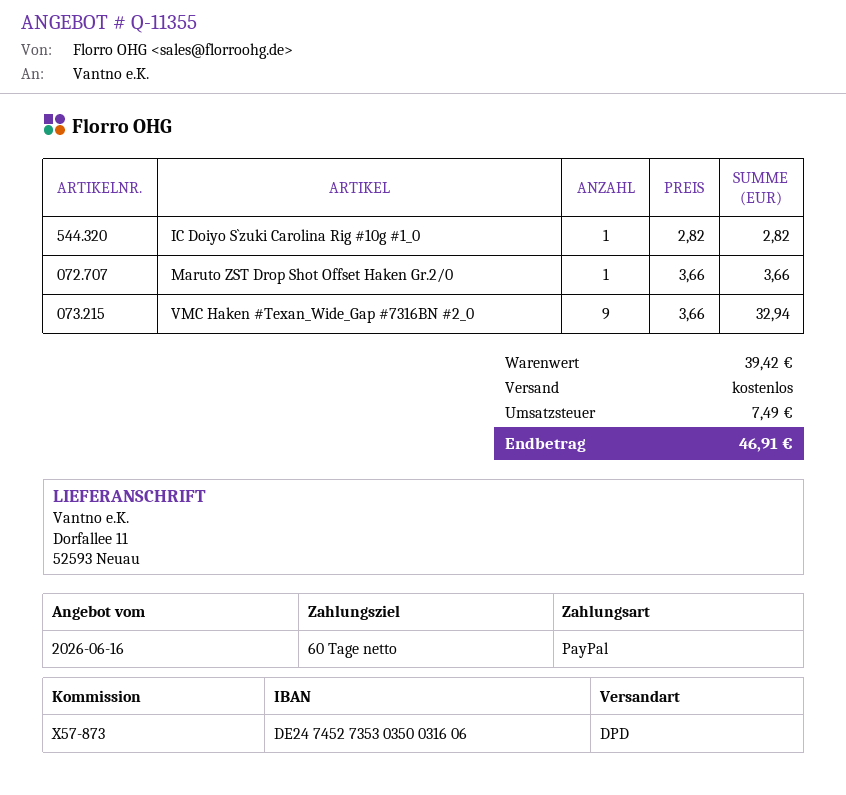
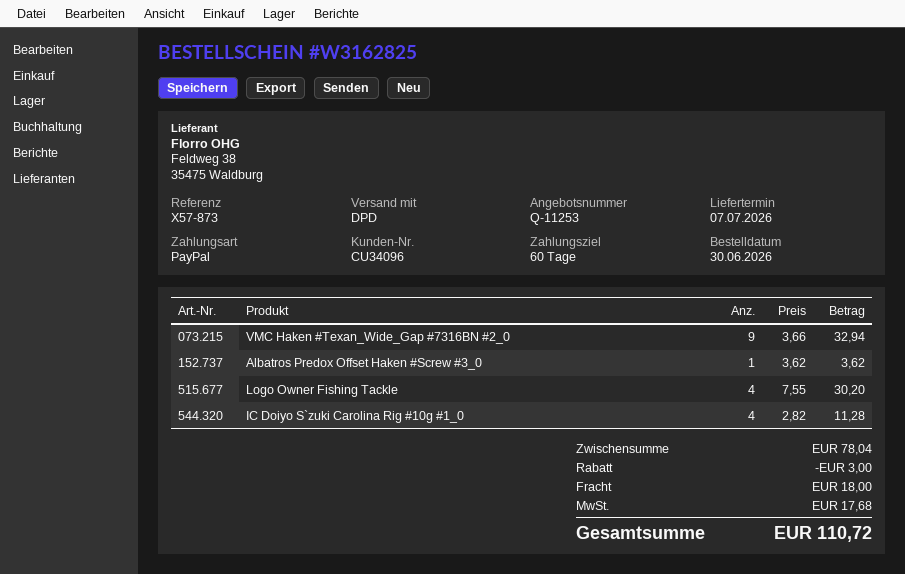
quote number: Q-11355 -> Q-11253
IC Doiyo S`zuki Carolina Rig #10g #1_0: 1 x 2.82 = 2.82 -> 4 x 2.82 = 11.28
Maruto ZST Drop Shot Offset Haken Gr.2/0: 1 x 3.66 = 3.66 -> none
Albatros Predox Offset Haken #Screw #3_0: none -> 1 x 3.62 = 3.62
Logo Owner Fishing Tackle: none -> 4 x 7.55 = 30.20
subtotal: 39.42 -> 78.04
discount: none -> 3.00
shipping: 0.00 -> 18.00
tax: 7.49 -> 17.68
total: 46.91 -> 110.72

